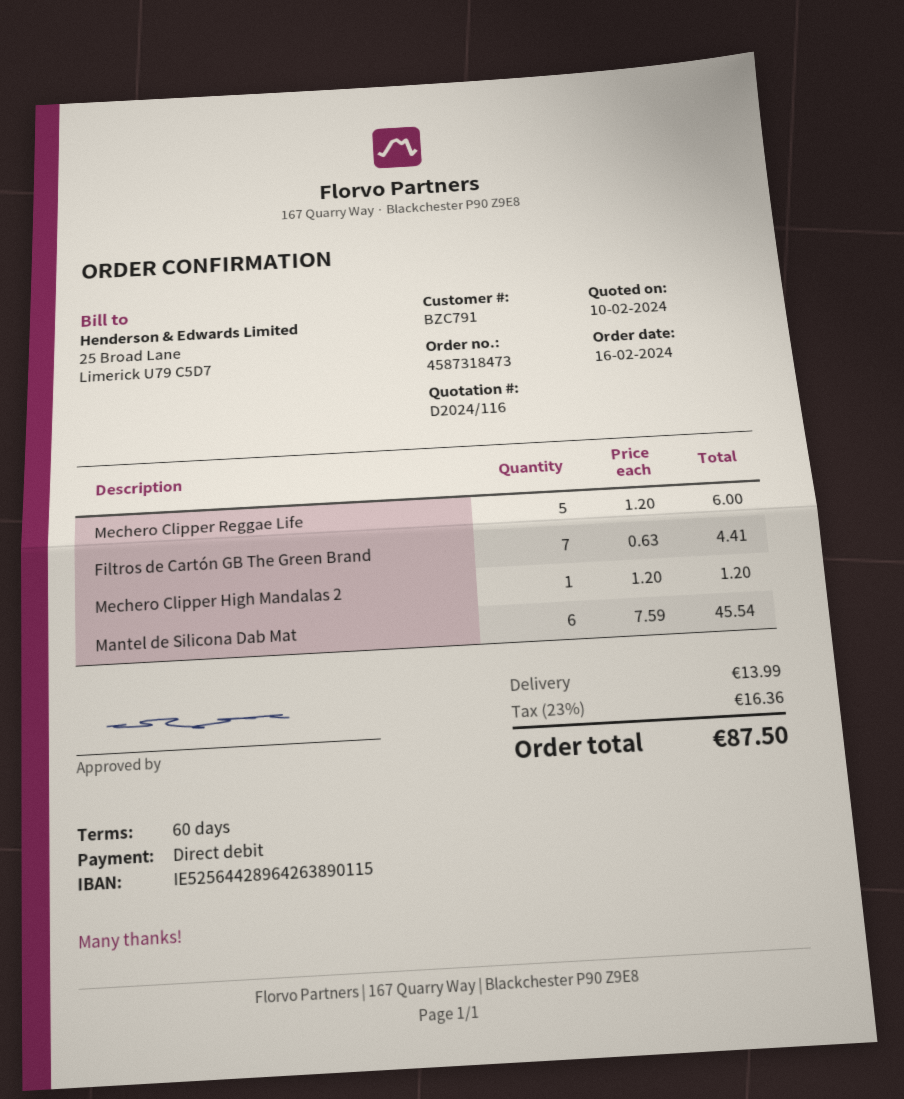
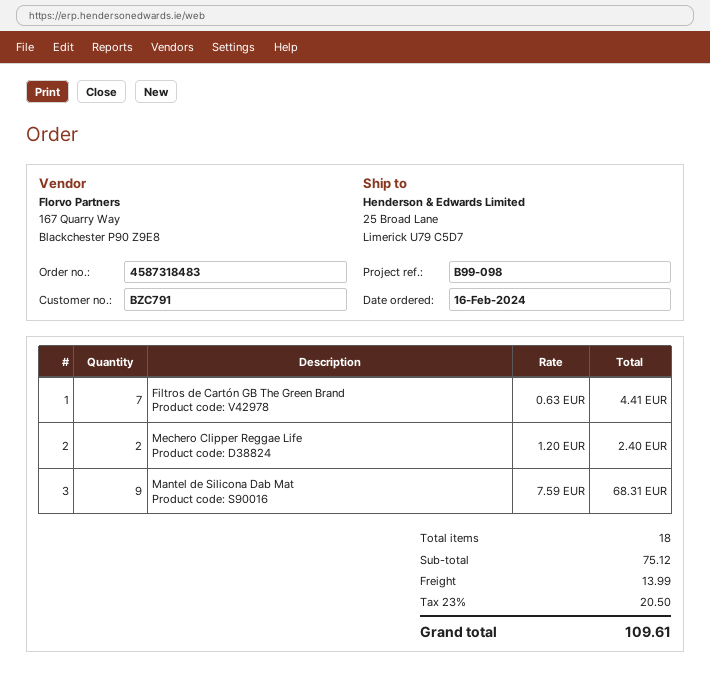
order number: 4587318473 -> 4587318483
Mechero Clipper Reggae Life: 5 x 1.20 = 6.00 -> 2 x 1.20 = 2.40
Mechero Clipper High Mandalas 2: 1 x 1.20 = 1.20 -> none
Mantel de Silicona Dab Mat: 6 x 7.59 = 45.54 -> 9 x 7.59 = 68.31
tax: 23% = 16.36 -> 23% = 20.50
total: 87.50 -> 109.61

